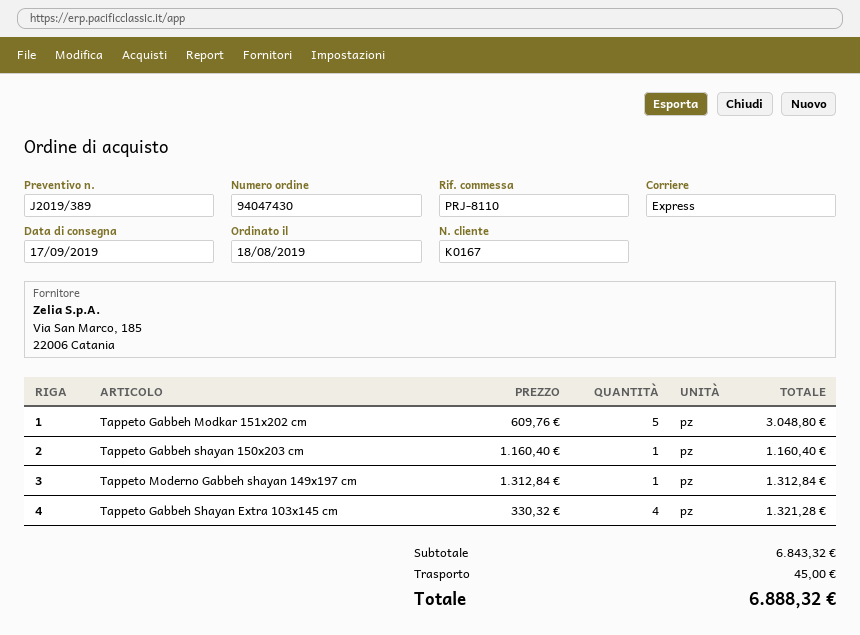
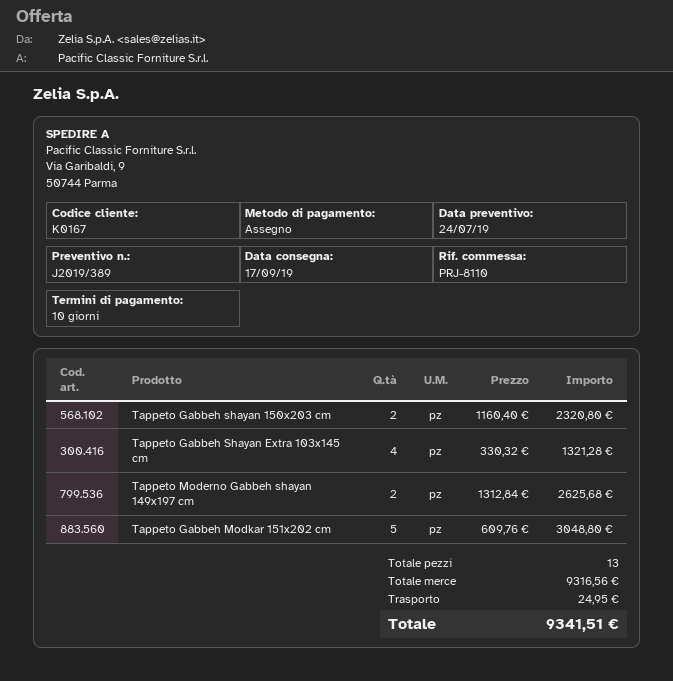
Tappeto Gabbeh shayan 150x203 cm: 1 x 1160.40 = 1160.40 -> 2 x 1160.40 = 2320.80
Tappeto Moderno Gabbeh shayan 149x197 cm: 1 x 1312.84 = 1312.84 -> 2 x 1312.84 = 2625.68
subtotal: 6843.32 -> 9316.56
shipping: 45.00 -> 24.95
total: 6888.32 -> 9341.51

